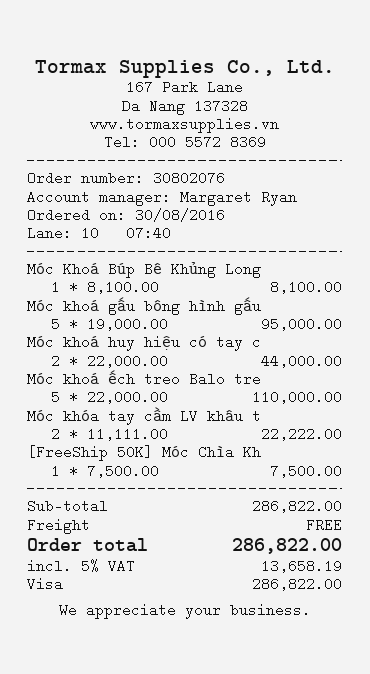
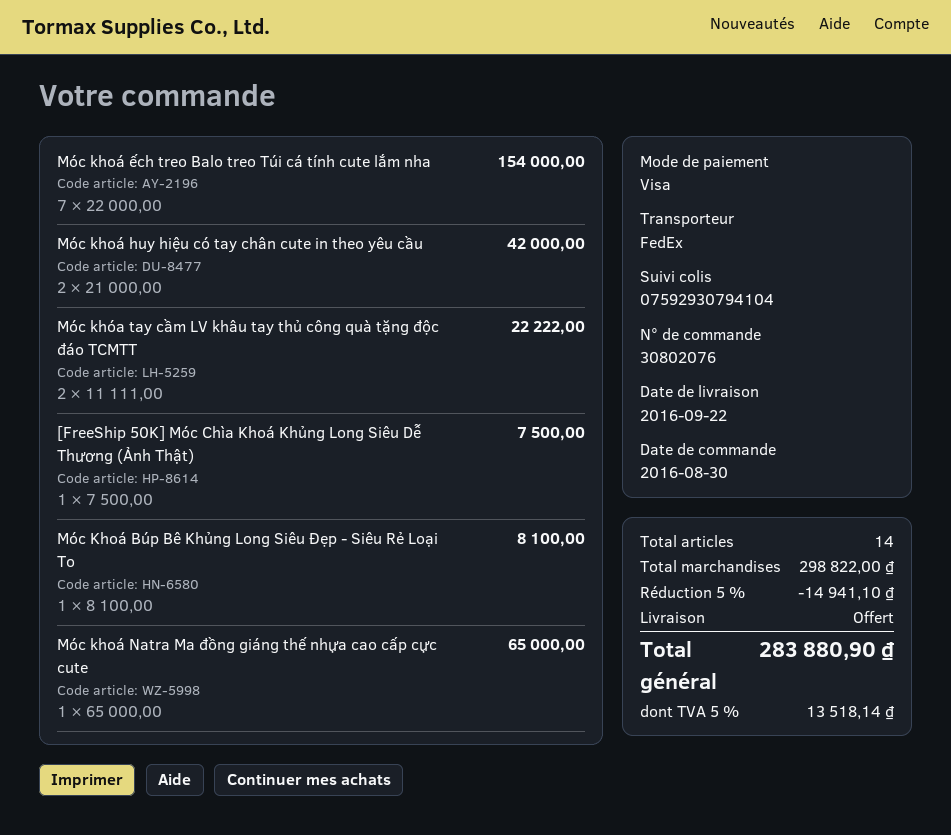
Móc khoá gấu bông hình gấu: 5 x 19000.00 = 95000.00 -> none
Móc khoá huy hiệu có tay c: 2 x 22000.00 = 44000.00 -> 2 x 21000.00 = 42000.00
Móc khoá ếch treo Balo tre: 5 x 22000.00 = 110000.00 -> 7 x 22000.00 = 154000.00
Móc khoá Natra Ma đồng giáng thế nhựa cao cấp cực cute: none -> 1 x 65000.00 = 65000.00
subtotal: 286822.00 -> 298822.00
discount: none -> 5% = 14941.10
tax: 5% = 13658.19 -> 5% = 13518.14
total: 286822.00 -> 283880.90

